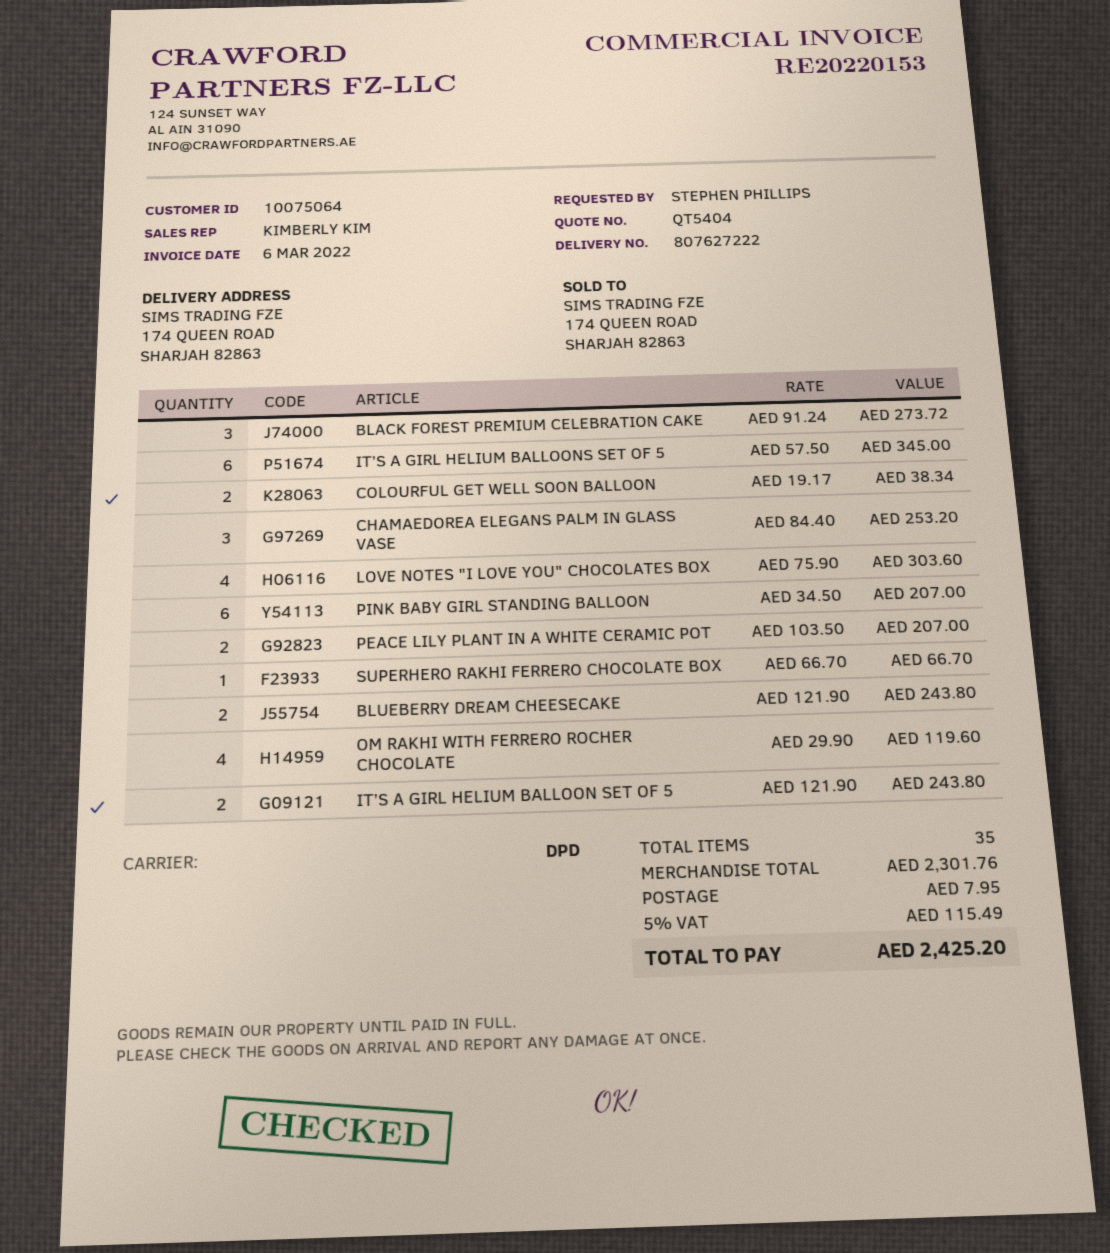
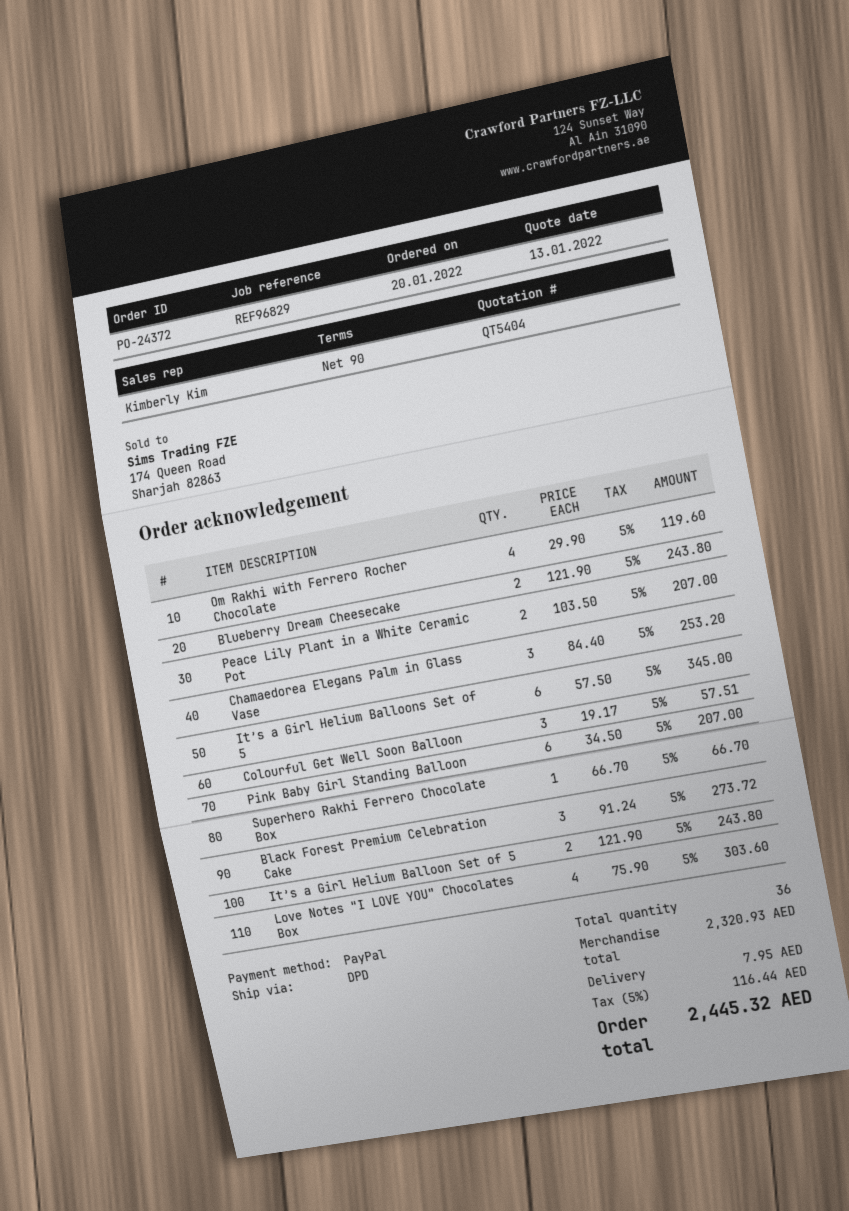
COLOURFUL GET WELL SOON BALLOON: 2 x 19.17 = 38.34 -> 3 x 19.17 = 57.51
total quantity: 35 -> 36
subtotal: 2301.76 -> 2320.93
tax: 5% = 115.49 -> 5% = 116.44
total: 2425.20 -> 2445.32

